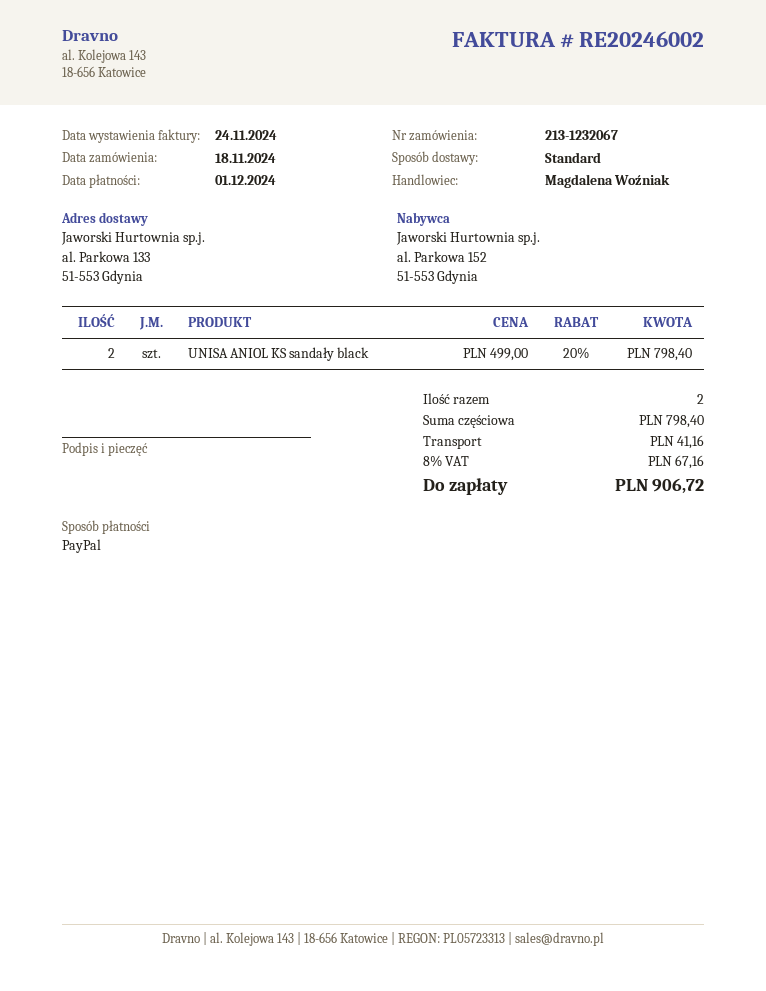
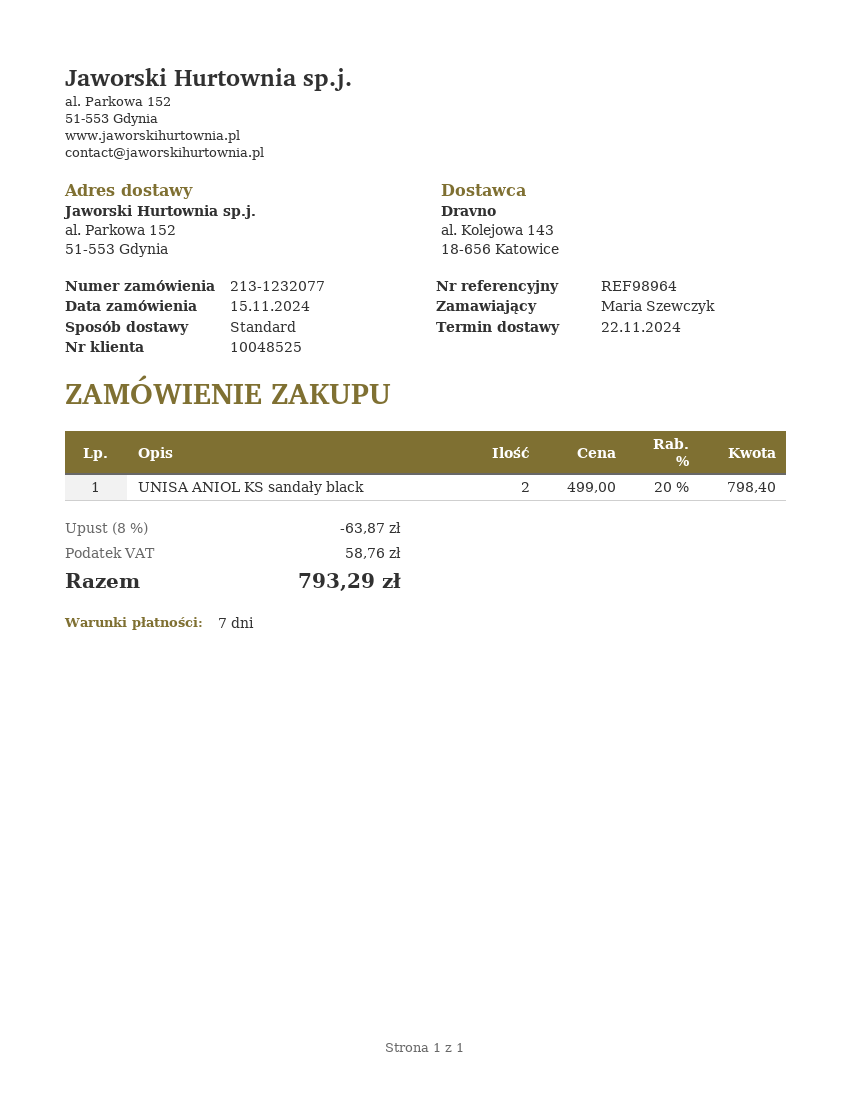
order number: 213-1232067 -> 213-1232077
order date: 2024-11-18 -> 2024-11-15
ship to: al. Parkowa 133, 51-553 Gdynia -> al. Parkowa 152, 51-553 Gdynia
discount: none -> 8% = 63.87
shipping: 41.16 -> none
tax: 67.16 -> 58.76
total: 906.72 -> 793.29

